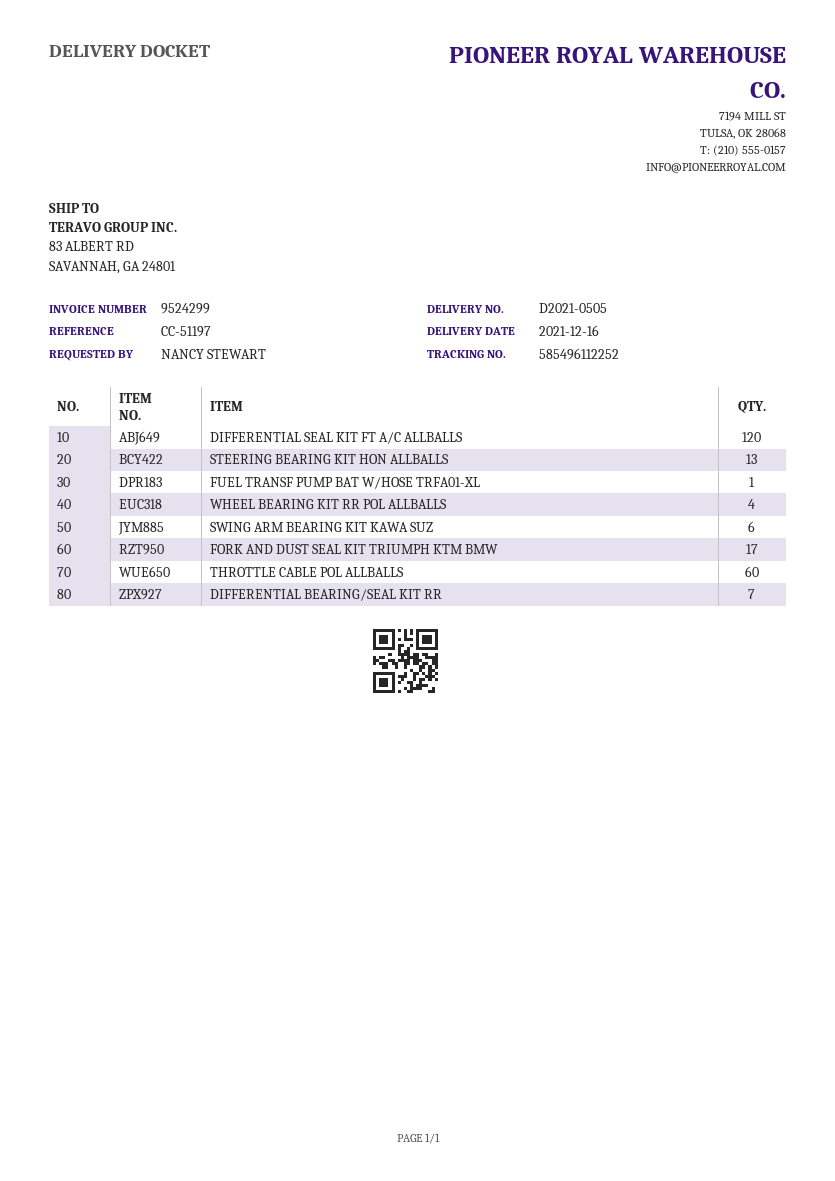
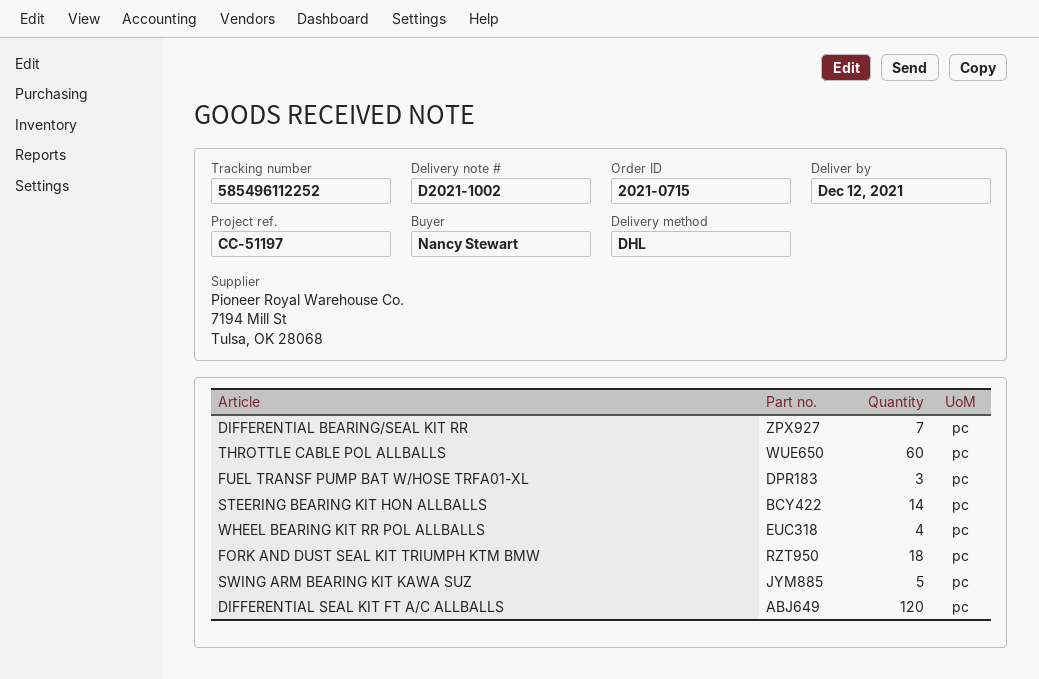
delivery note number: D2021-0505 -> D2021-1002
delivery date: 2021-12-16 -> 2021-12-12
STEERING BEARING KIT HON ALLBALLS: 13 -> 14
FUEL TRANSF PUMP BAT W/HOSE TRFA01-XL: 1 -> 3
SWING ARM BEARING KIT KAWA SUZ: 6 -> 5
FORK AND DUST SEAL KIT TRIUMPH KTM BMW: 17 -> 18

